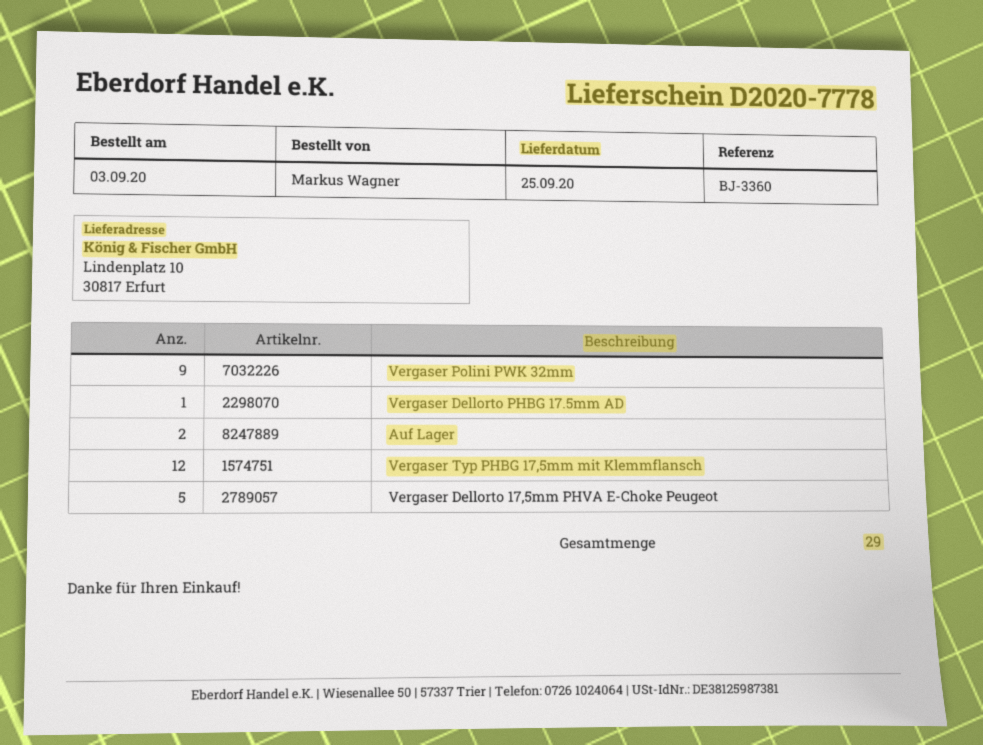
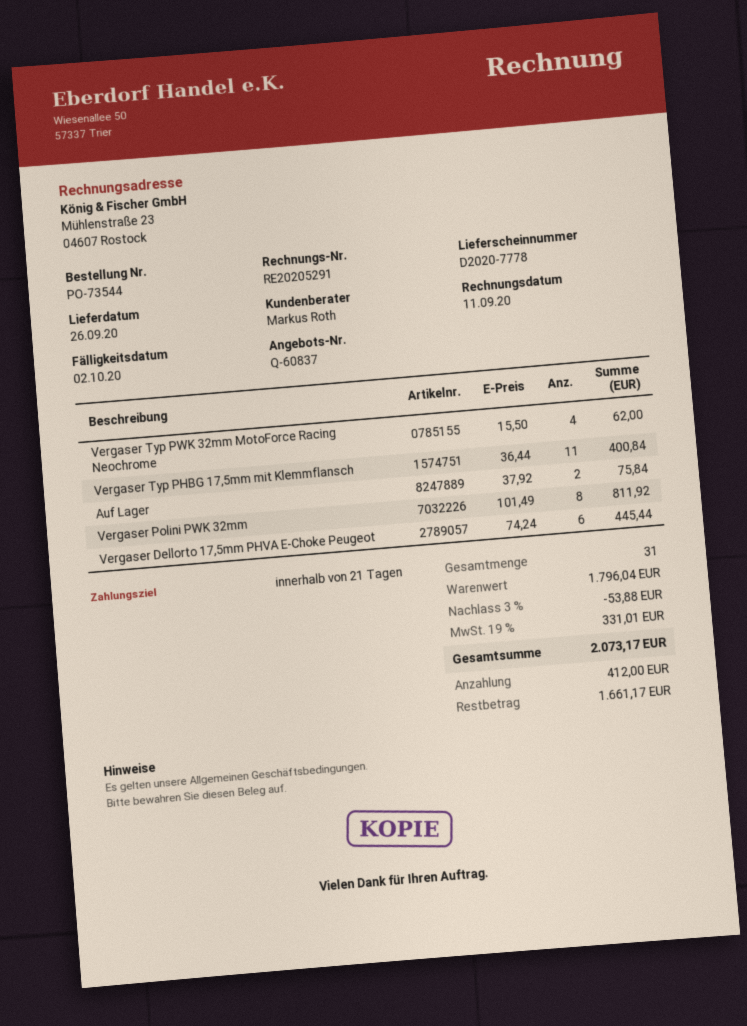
delivery date: 2020-09-25 -> 2020-09-26
Vergaser Polini PWK 32mm: 9 -> 8
Vergaser Dellorto PHBG 17.5mm AD: 1 -> none
Vergaser Typ PHBG 17,5mm mit Klemmflansch: 12 -> 11
Vergaser Dellorto 17,5mm PHVA E-Choke Peugeot: 5 -> 6
Vergaser Typ PWK 32mm MotoForce Racing Neochrome: none -> 4
total quantity: 29 -> 31

